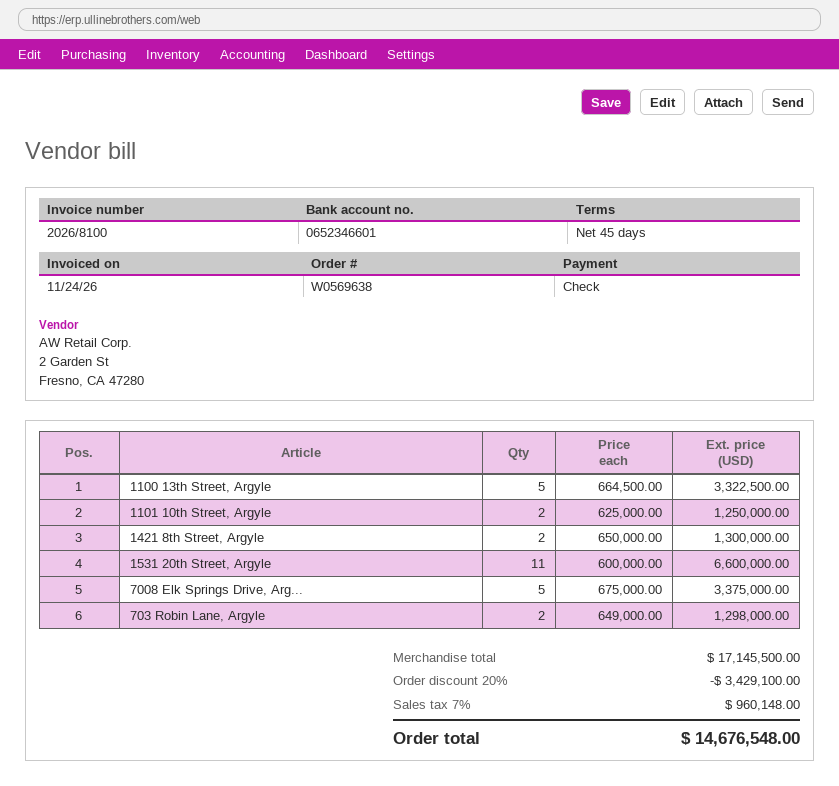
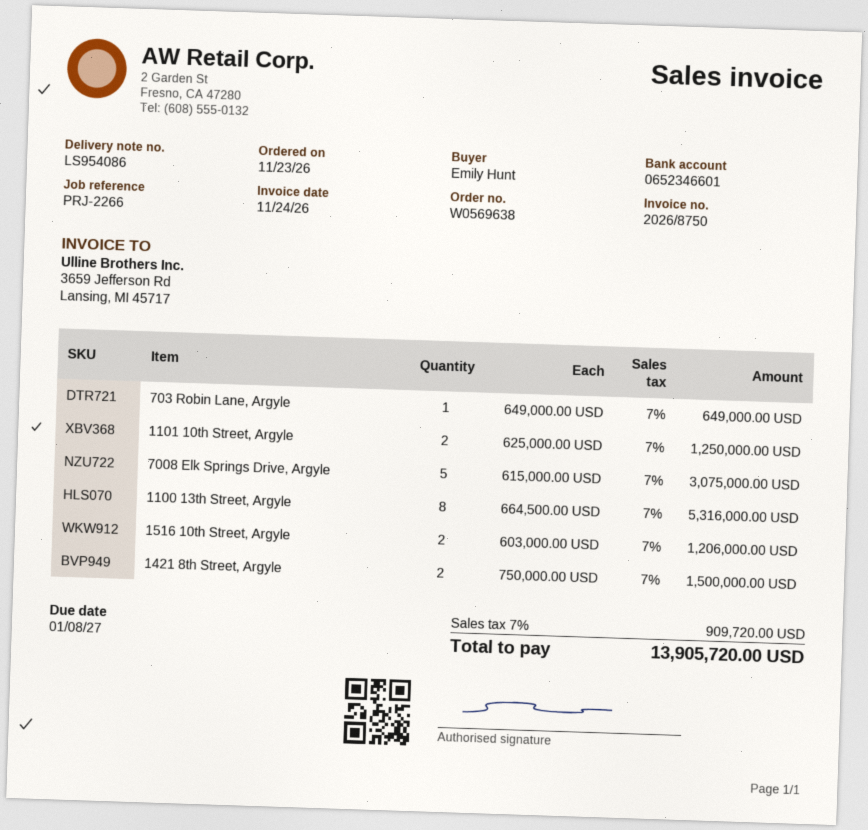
invoice number: 2026/8100 -> 2026/8750
1100 13th Street, Argyle: 5 x 664500.00 = 3322500.00 -> 8 x 664500.00 = 5316000.00
1421 8th Street, Argyle: 2 x 650000.00 = 1300000.00 -> 2 x 750000.00 = 1500000.00
1531 20th Street, Argyle: 11 x 600000.00 = 6600000.00 -> none
7008 Elk Springs Drive, Arg...: 5 x 675000.00 = 3375000.00 -> 5 x 615000.00 = 3075000.00
703 Robin Lane, Argyle: 2 x 649000.00 = 1298000.00 -> 1 x 649000.00 = 649000.00
1516 10th Street, Argyle: none -> 2 x 603000.00 = 1206000.00
discount: 20% = 3429100.00 -> none
tax: 7% = 960148.00 -> 7% = 909720.00
total: 14676548.00 -> 13905720.00

